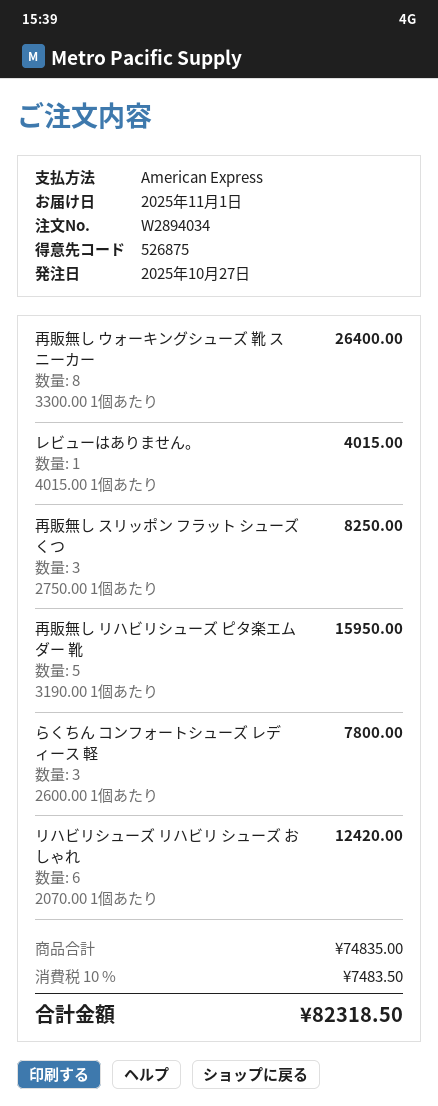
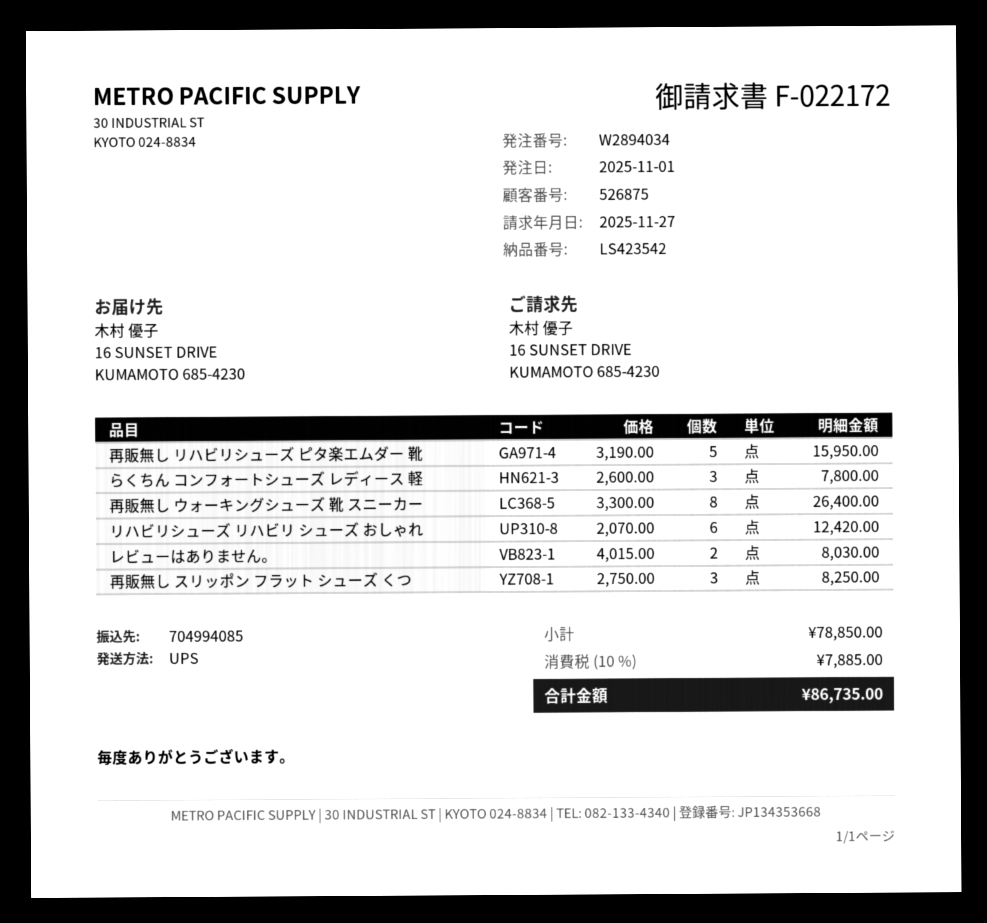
order date: 2025-10-27 -> 2025-11-01
レビューはありません。: 1 x 4015.00 = 4015.00 -> 2 x 4015.00 = 8030.00
subtotal: 74835.00 -> 78850.00
tax: 10% = 7483.50 -> 10% = 7885.00
total: 82318.50 -> 86735.00

